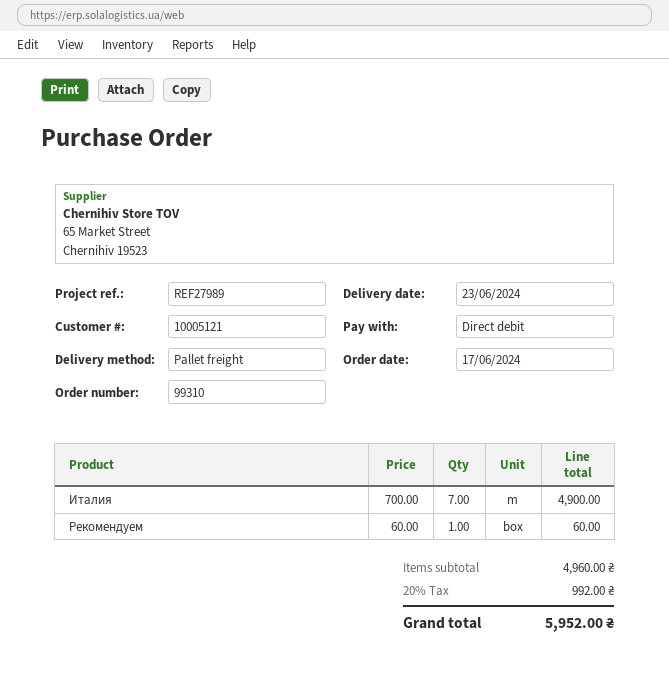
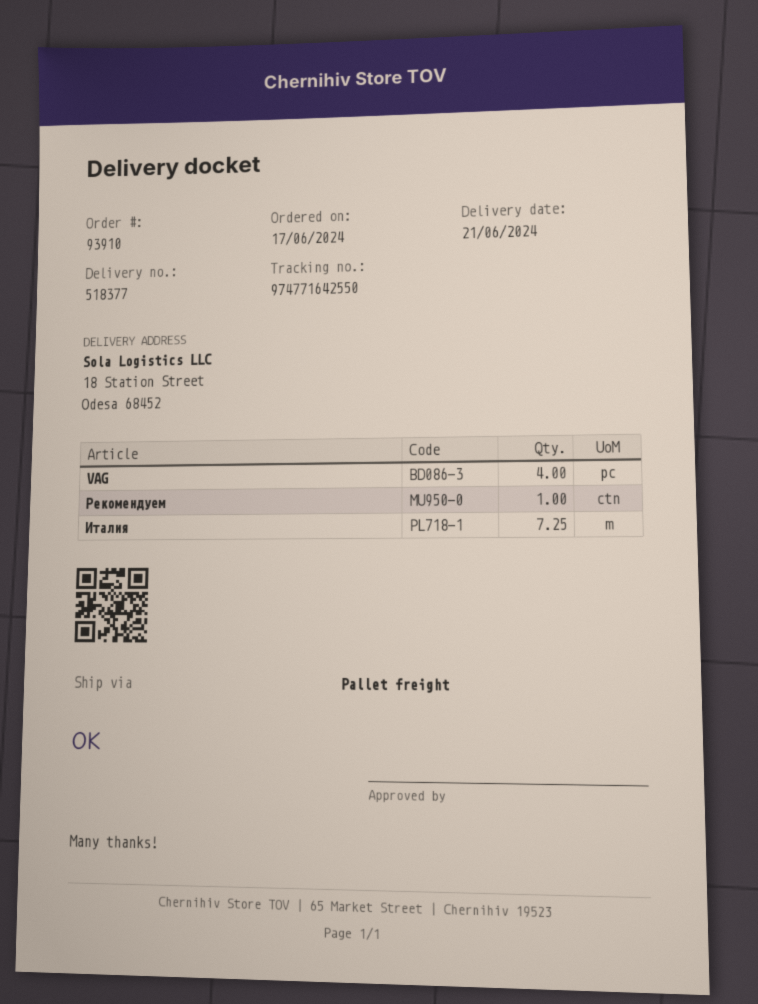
order number: 99310 -> 93910
delivery date: 2024-06-23 -> 2024-06-21
Италия: 7 -> 7.25
VAG: none -> 4

